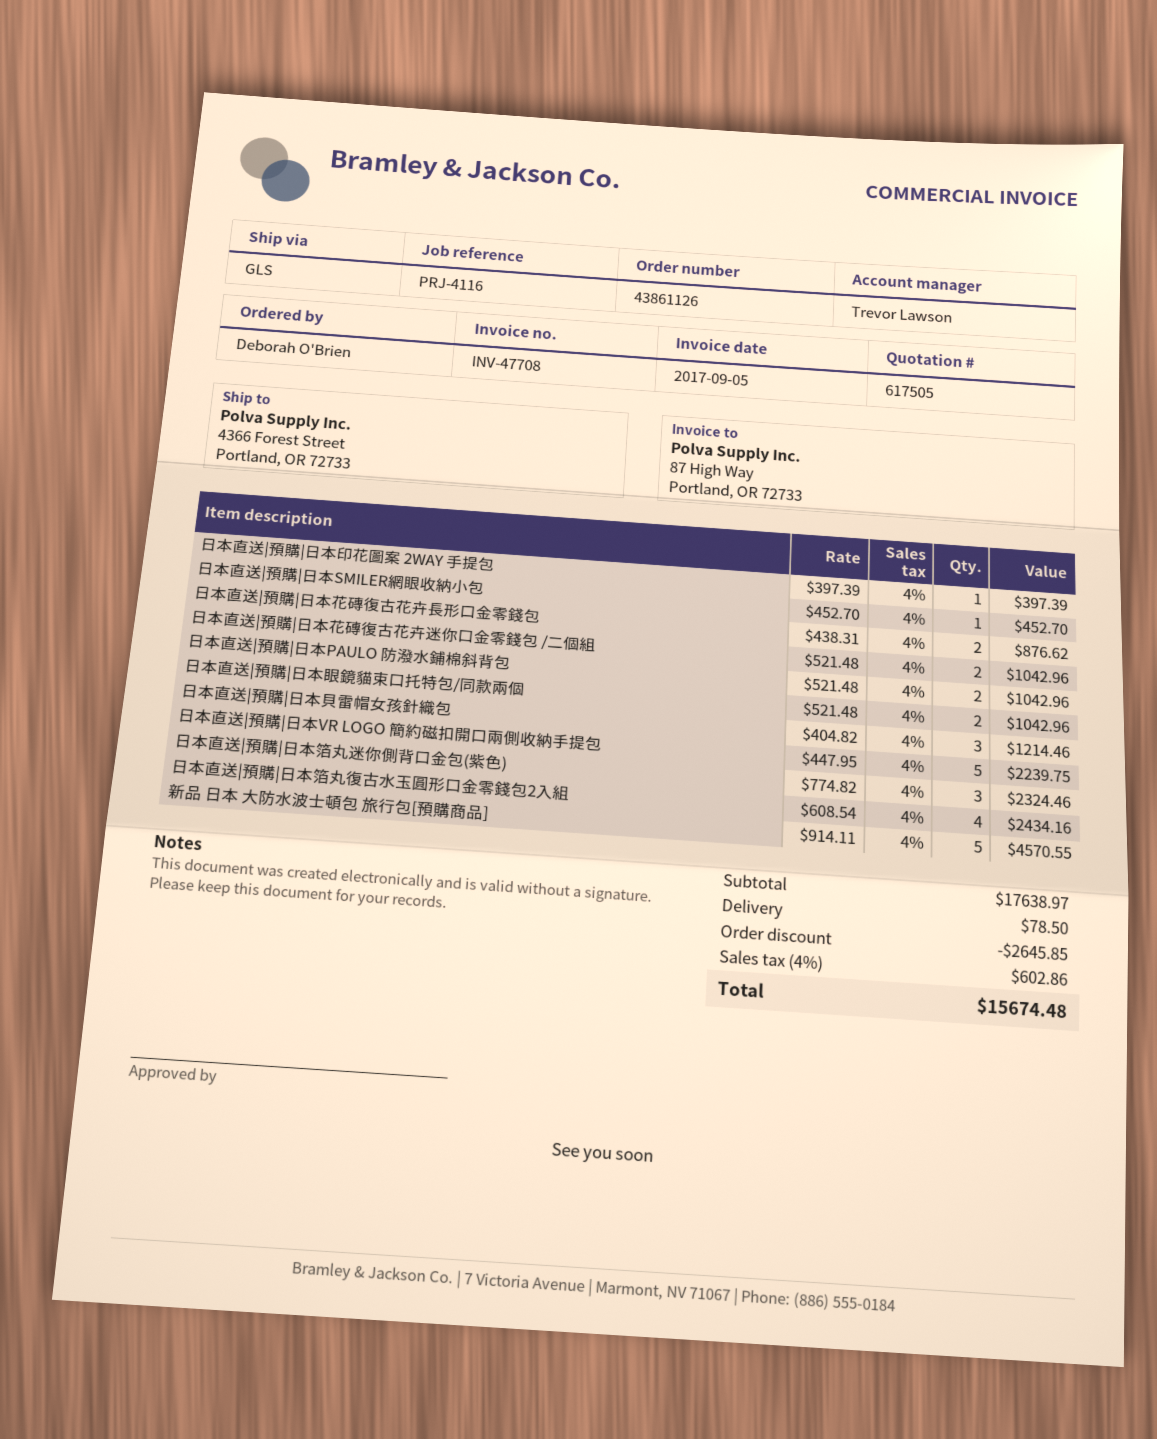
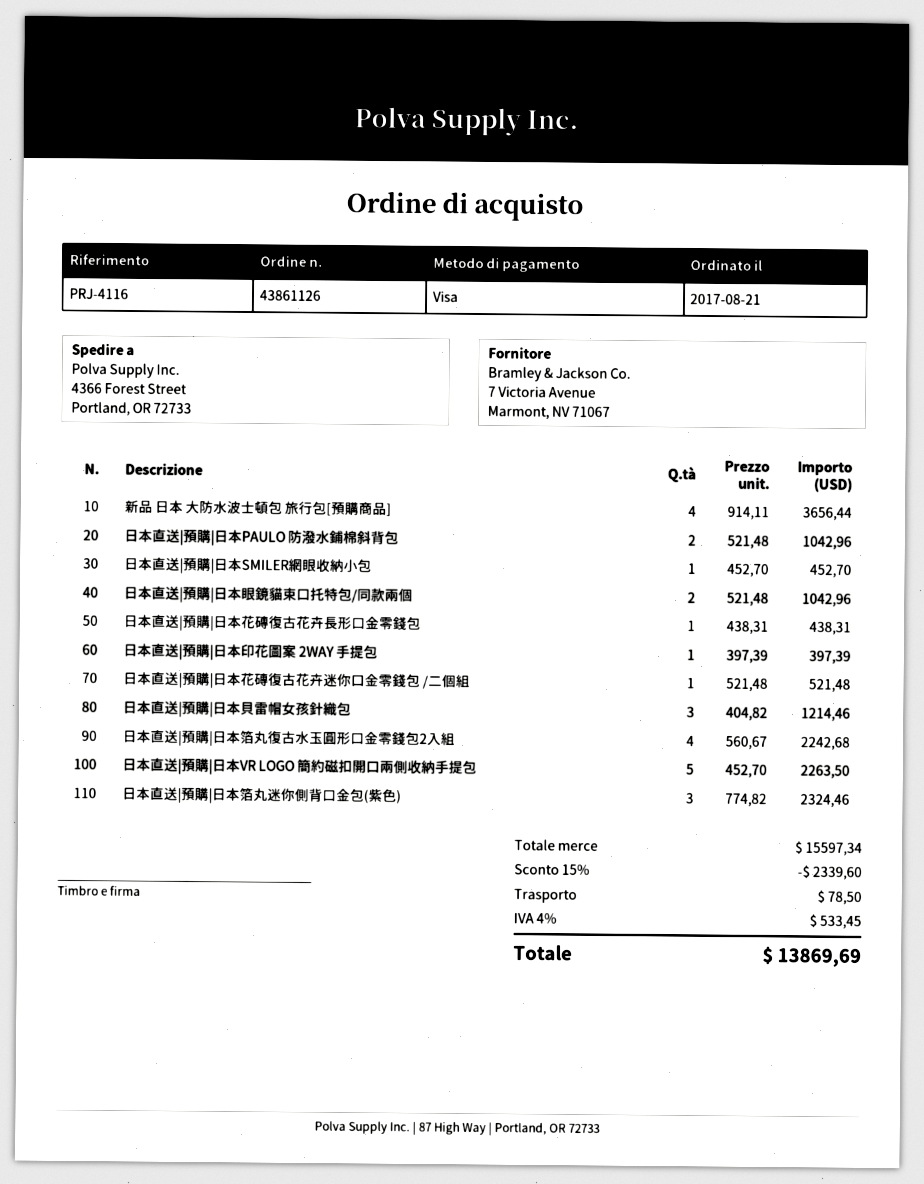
日本直送|預購|日本花磚復古花卉長形口金零錢包: 2 x 438.31 = 876.62 -> 1 x 438.31 = 438.31
日本直送|預購|日本花磚復古花卉迷你口金零錢包 /二個組: 2 x 521.48 = 1042.96 -> 1 x 521.48 = 521.48
日本直送|預購|日本VR LOGO 簡約磁扣開口兩側收納手提包: 5 x 447.95 = 2239.75 -> 5 x 452.70 = 2263.50
日本直送|預購|日本箔丸復古水玉圓形口金零錢包2入組: 4 x 608.54 = 2434.16 -> 4 x 560.67 = 2242.68
新品 日本 大防水波士頓包 旅行包[預購商品]: 5 x 914.11 = 4570.55 -> 4 x 914.11 = 3656.44
subtotal: 17638.97 -> 15597.34
discount: 2645.85 -> 2339.60
tax: 4% = 602.86 -> 4% = 533.45
total: 15674.48 -> 13869.69

